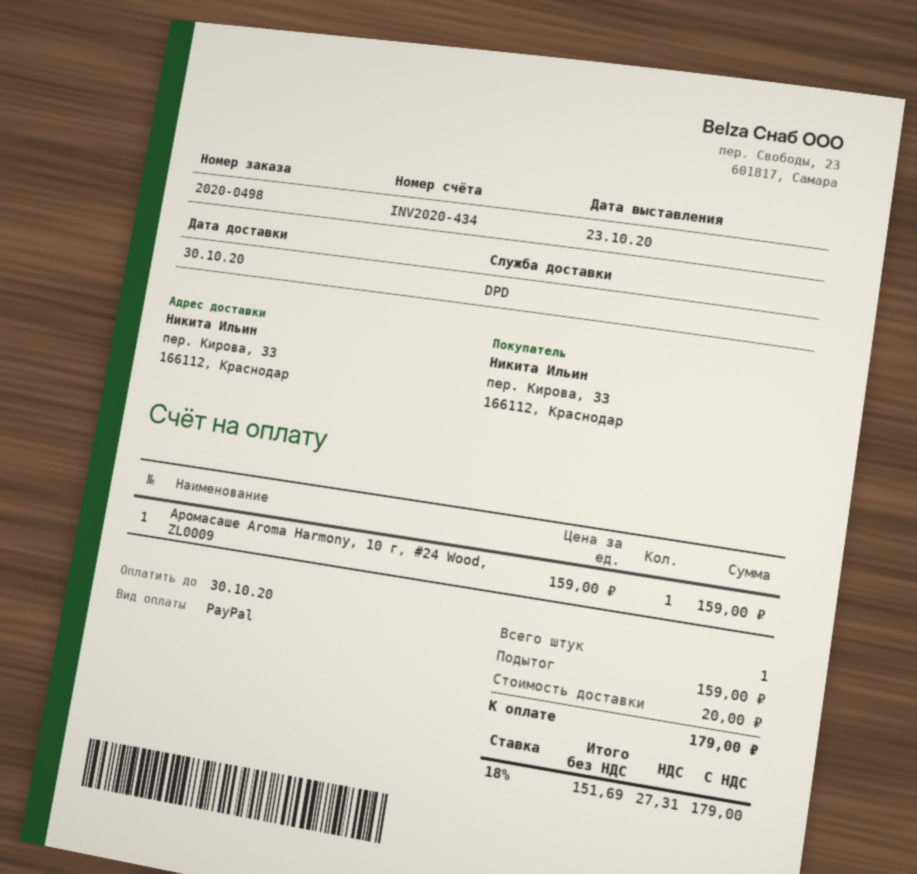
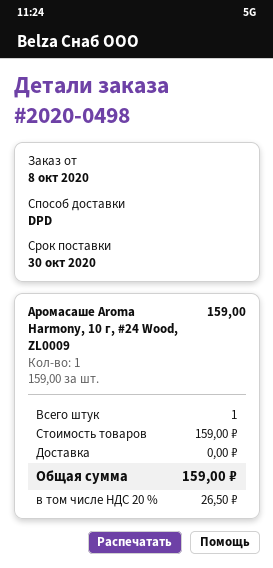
shipping: 20.00 -> 0.00
tax: 18% = 27.31 -> 20% = 26.50
total: 179.00 -> 159.00

